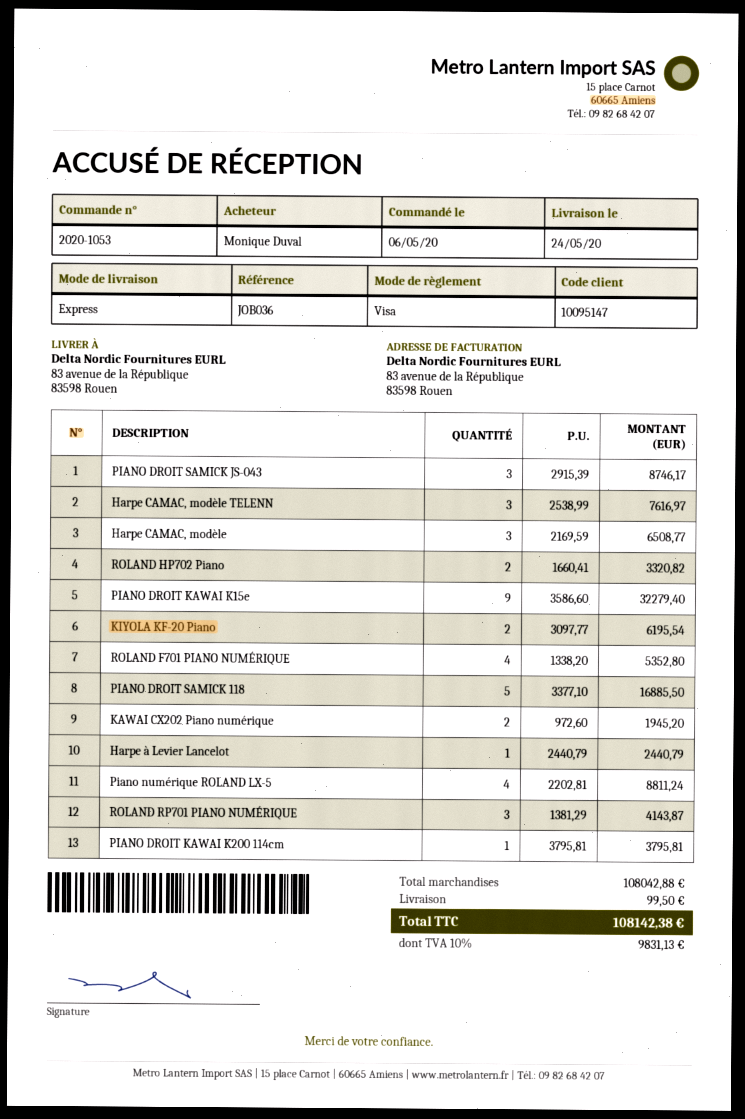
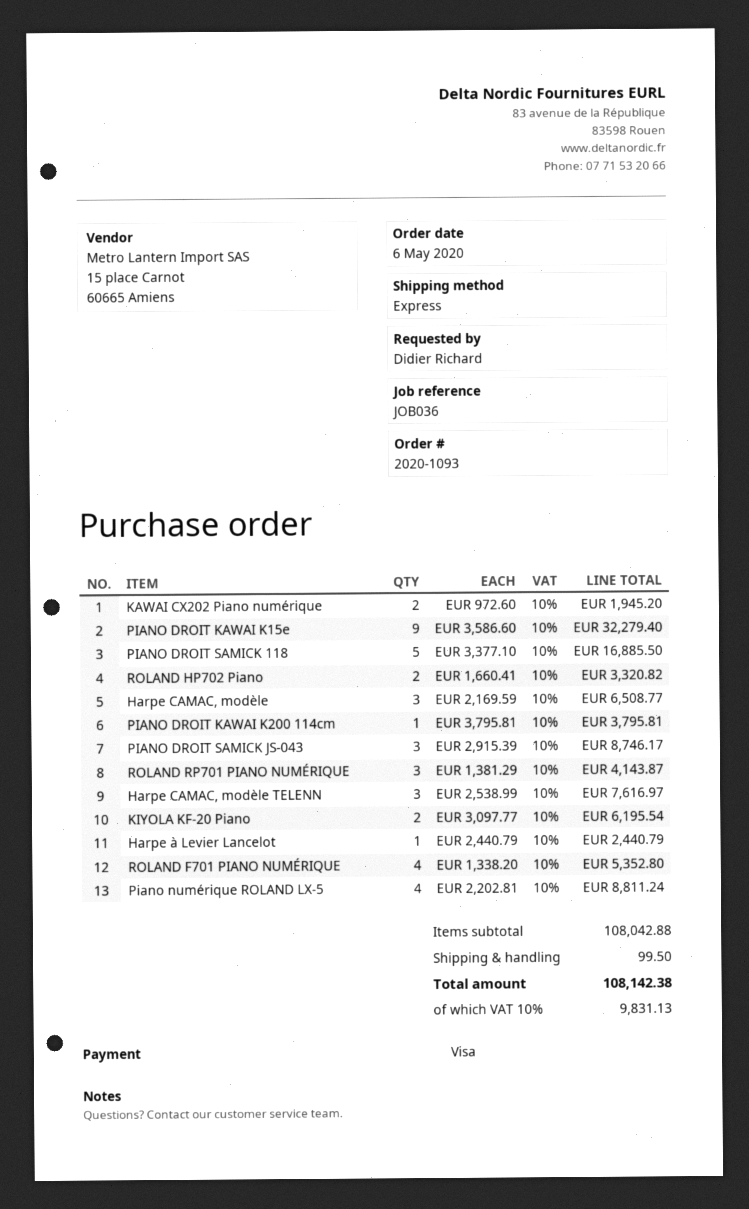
order number: 2020-1053 -> 2020-1093
ordered by: Monique Duval -> Didier Richard

